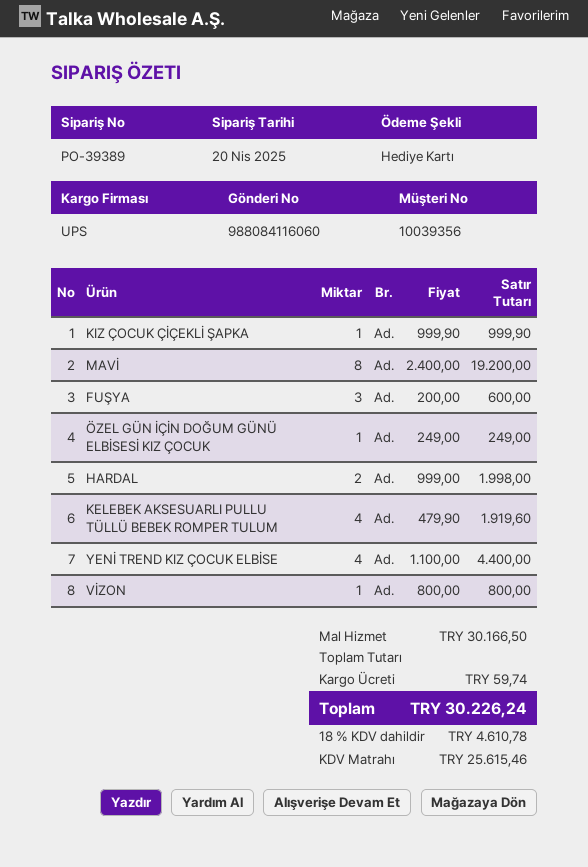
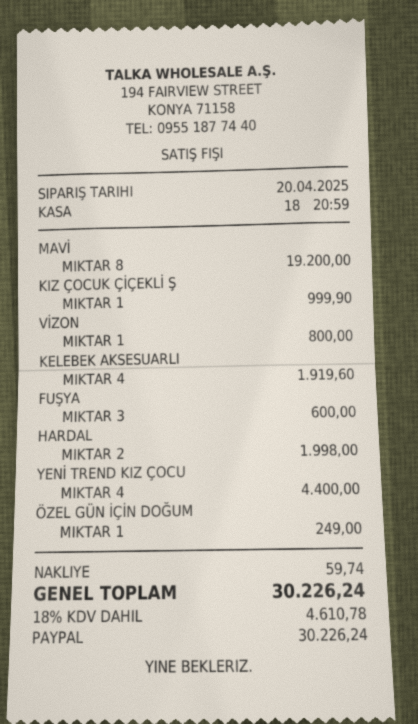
payment method: gift card -> PayPal

